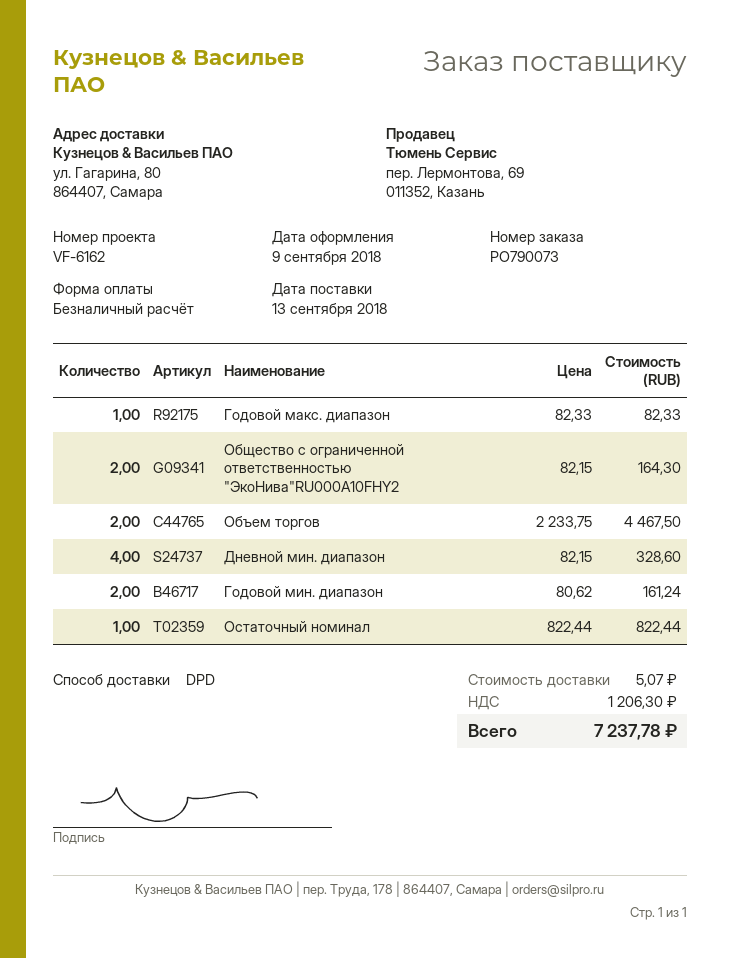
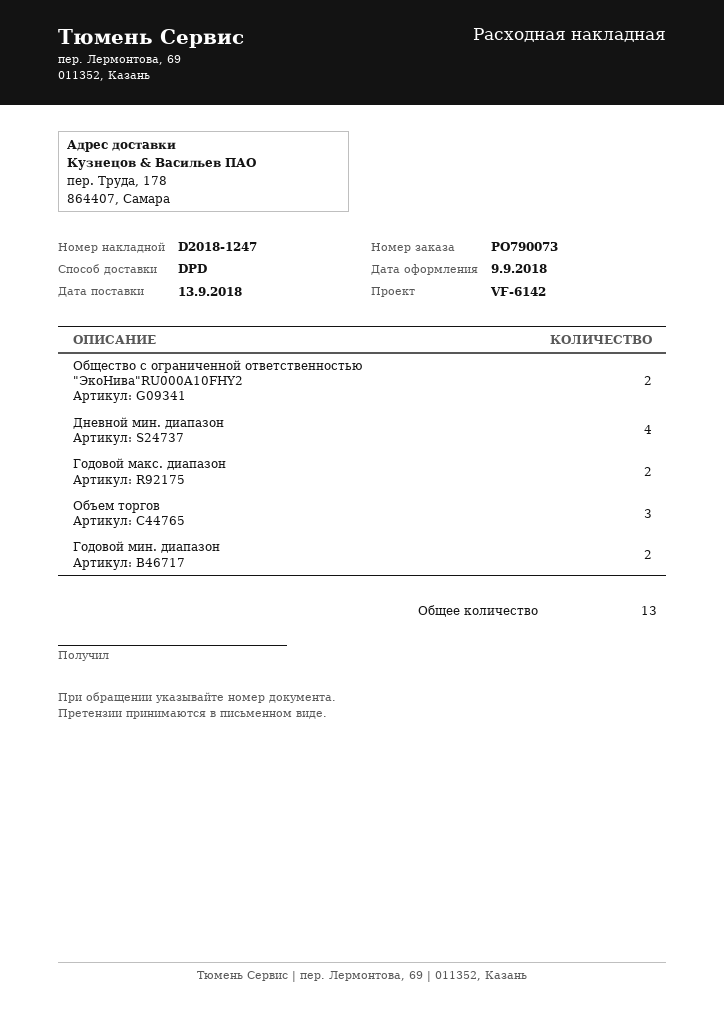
reference: VF-6162 -> VF-6142
ship to: ул. Гагарина, 80, 864407, Самара -> пер. Труда, 178, 864407, Самара
Годовой макс. диапазон: 1 -> 2
Объем торгов: 2 -> 3
Остаточный номинал: 1 -> none

